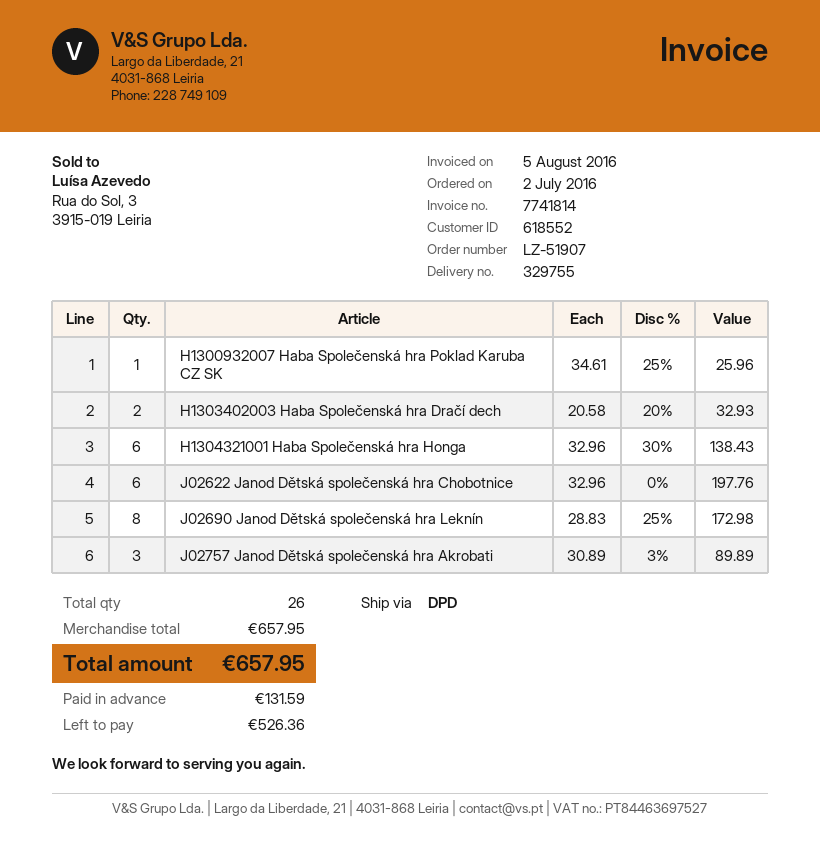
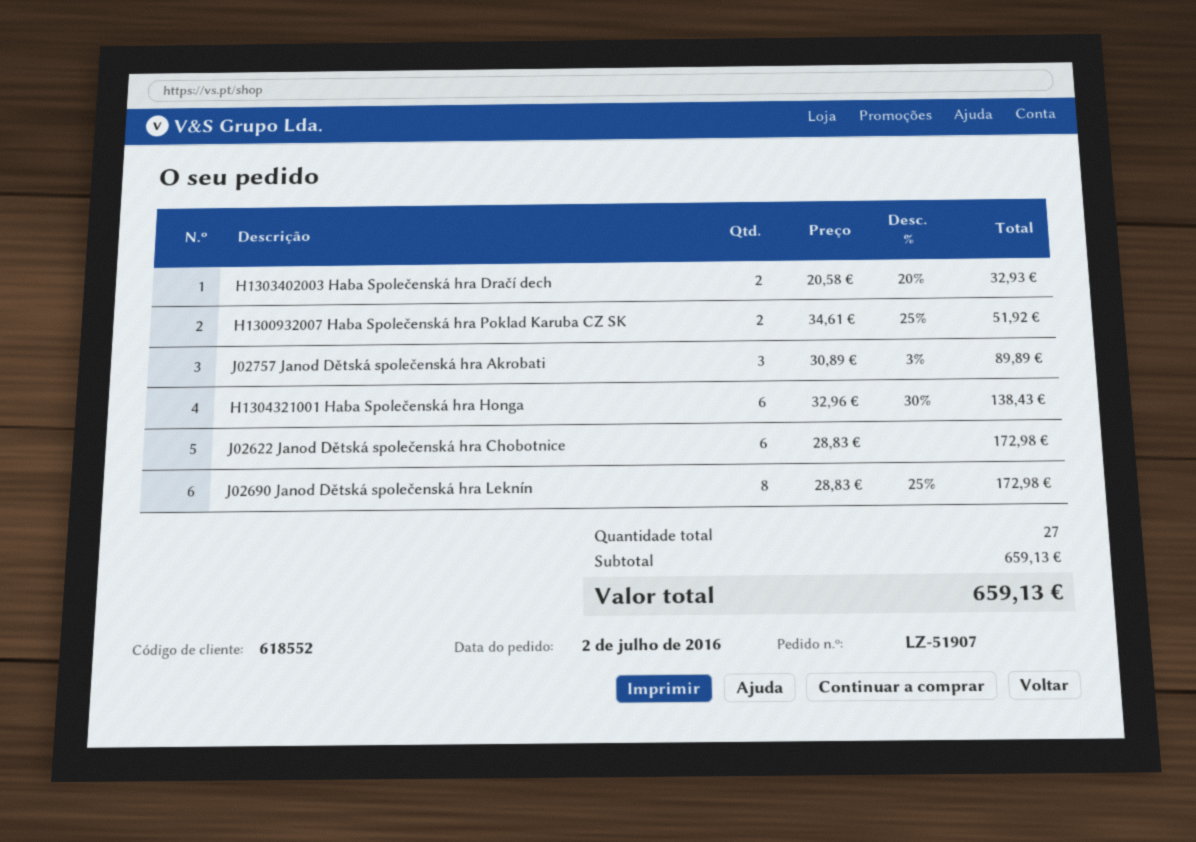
H1300932007 Haba Společenská hra Poklad Karuba CZ SK: 1 x 34.61 - 25% = 25.96 -> 2 x 34.61 - 25% = 51.92
J02622 Janod Dětská společenská hra Chobotnice: 6 x 32.96 = 197.76 -> 6 x 28.83 = 172.98
total quantity: 26 -> 27
subtotal: 657.95 -> 659.13
total: 657.95 -> 659.13

